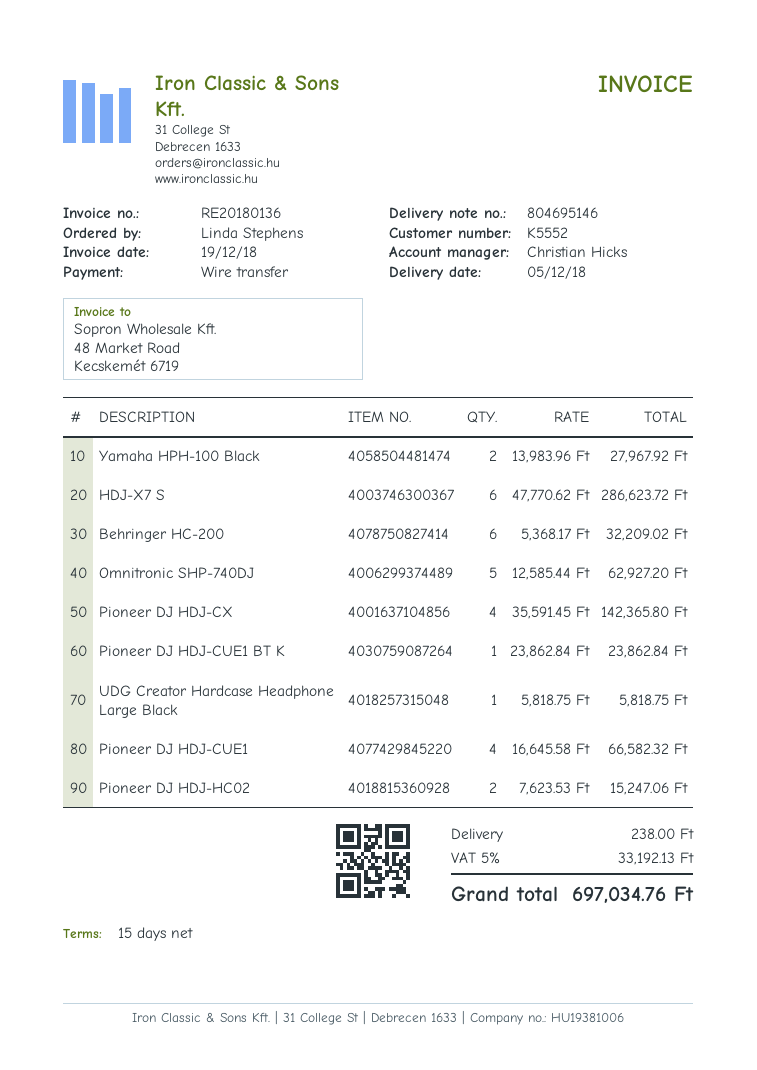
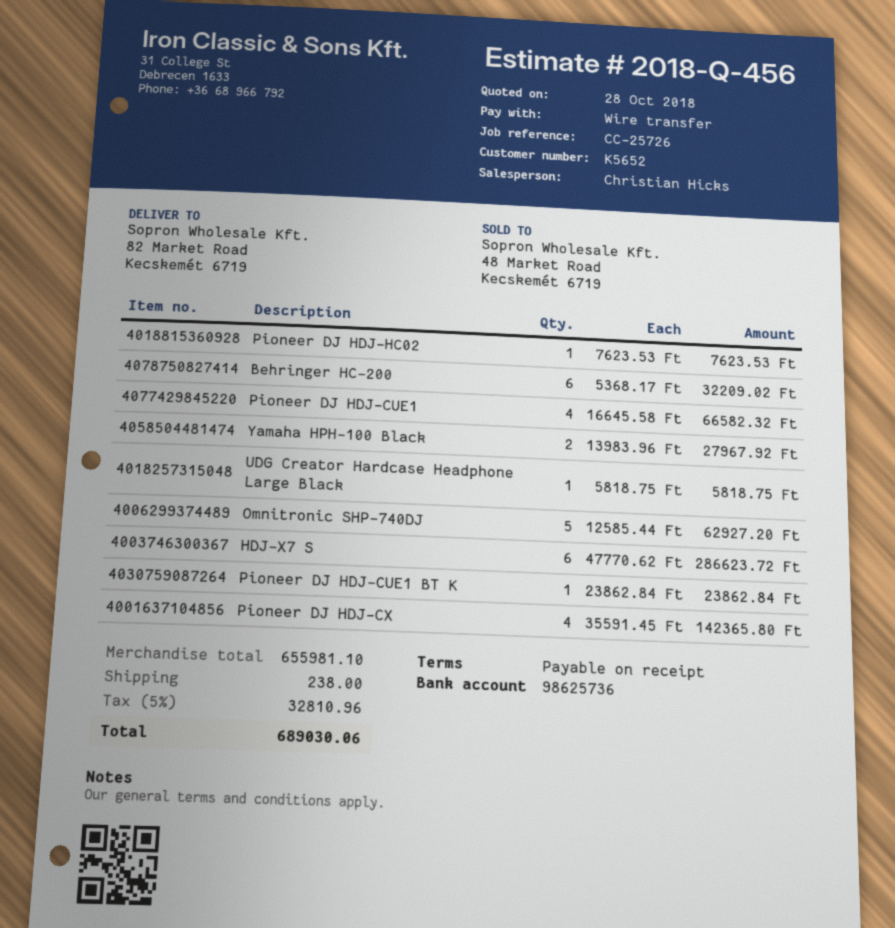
payment terms: 15 days -> on receipt
customer number: K5552 -> K5652
Pioneer DJ HDJ-HC02: 2 x 7623.53 = 15247.06 -> 1 x 7623.53 = 7623.53
tax: 5% = 33192.13 -> 5% = 32810.96
total: 697034.76 -> 689030.06

